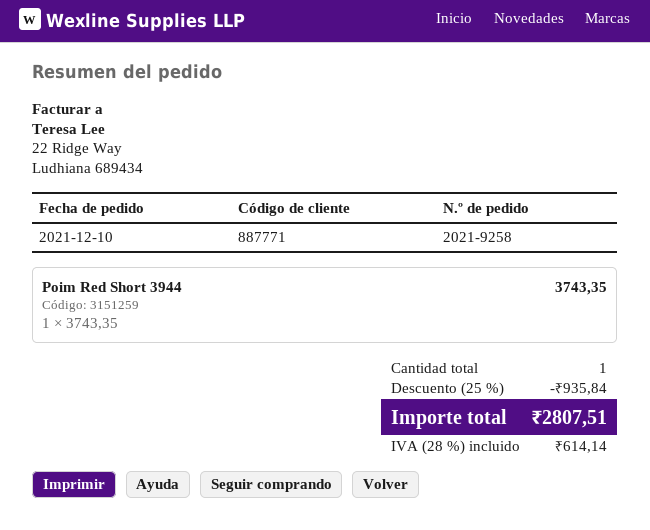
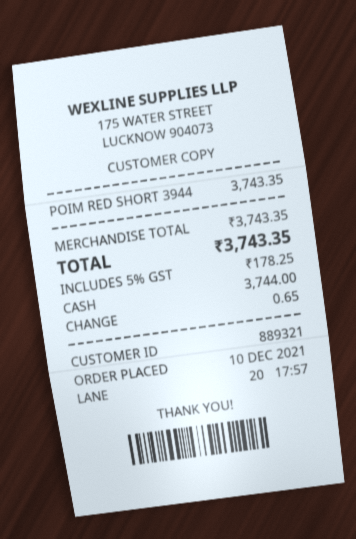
customer number: 887771 -> 889321
discount: 25% = 935.84 -> none
tax: 28% = 614.14 -> 5% = 178.25
total: 2807.51 -> 3743.35

